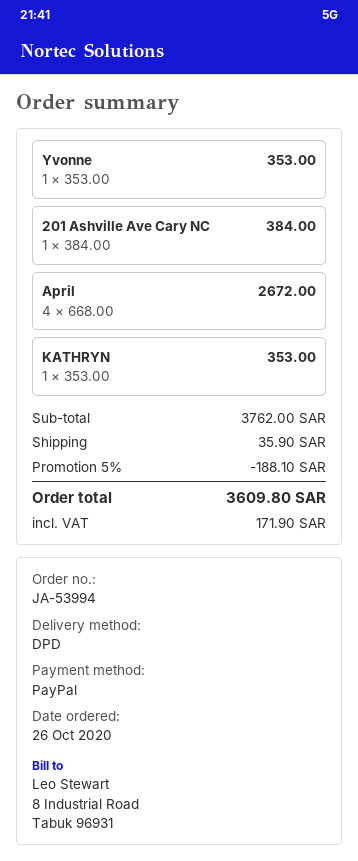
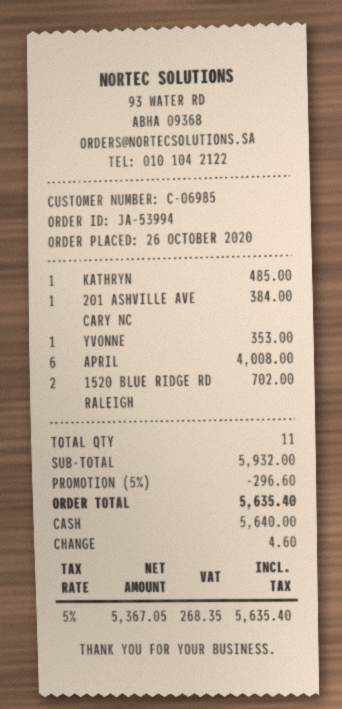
payment method: PayPal -> cash
April: 4 for 2672.00 -> 6 for 4008.00
KATHRYN: 1 for 353.00 -> 1 for 485.00
1520 BLUE RIDGE RD RALEIGH: none -> 2 for 702.00
subtotal: 3762.00 -> 5932.00
discount: 5% = 188.10 -> 5% = 296.60
shipping: 35.90 -> none
tax: 171.90 -> 268.35
total: 3609.80 -> 5635.40

